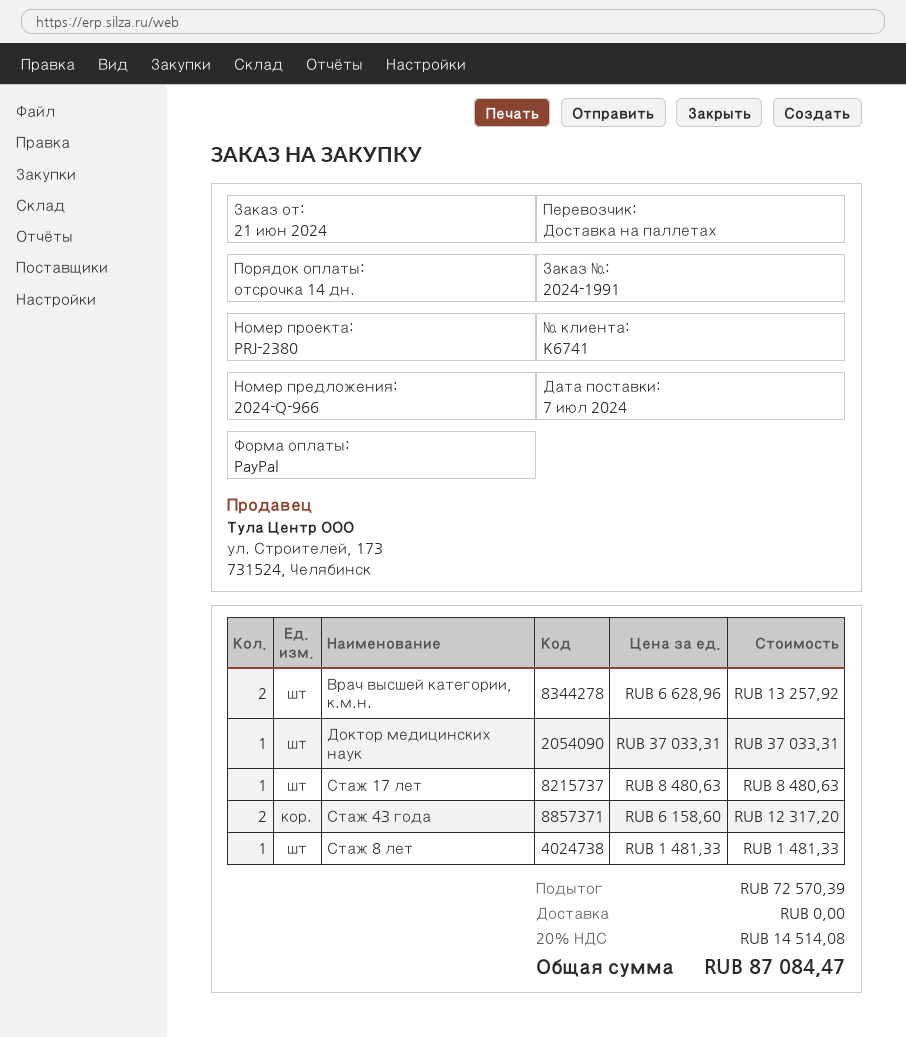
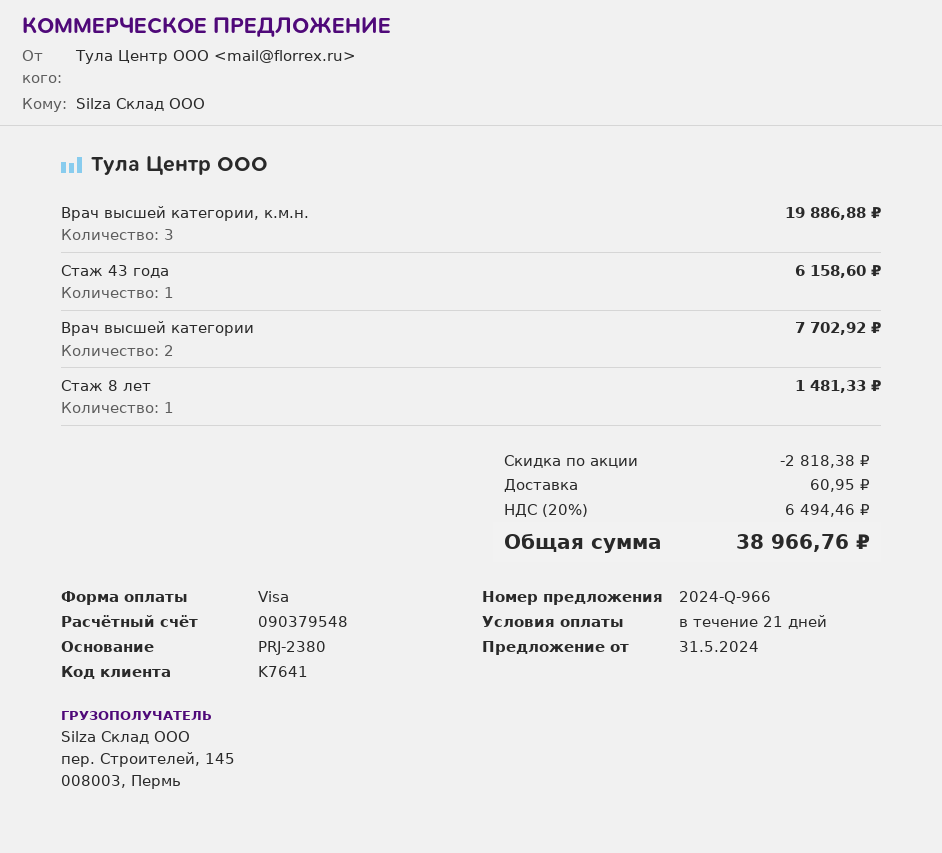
payment terms: 14 days -> 21 days
customer number: K6741 -> K7641
payment method: PayPal -> Visa
Врач высшей категории, к.м.н.: 2 for 13257.92 -> 3 for 19886.88
Доктор медицинских наук: 1 for 37033.31 -> none
Стаж 17 лет: 1 for 8480.63 -> none
Стаж 43 года: 2 for 12317.20 -> 1 for 6158.60
Врач высшей категории: none -> 2 for 7702.92
discount: none -> 2818.38
shipping: 0.00 -> 60.95
tax: 20% = 14514.08 -> 20% = 6494.46
total: 87084.47 -> 38966.76

